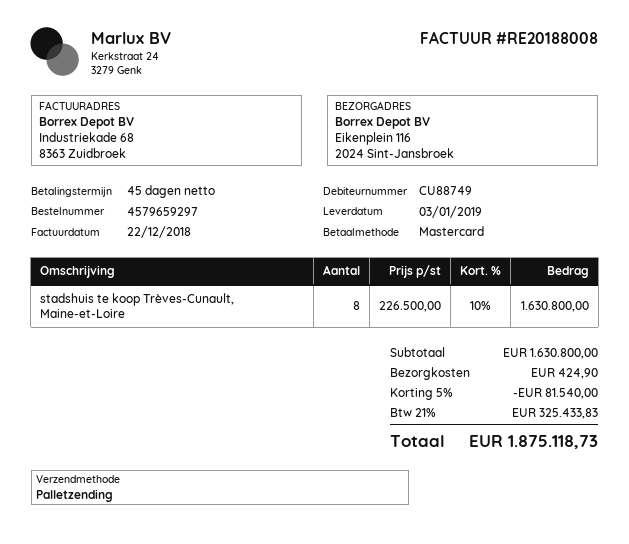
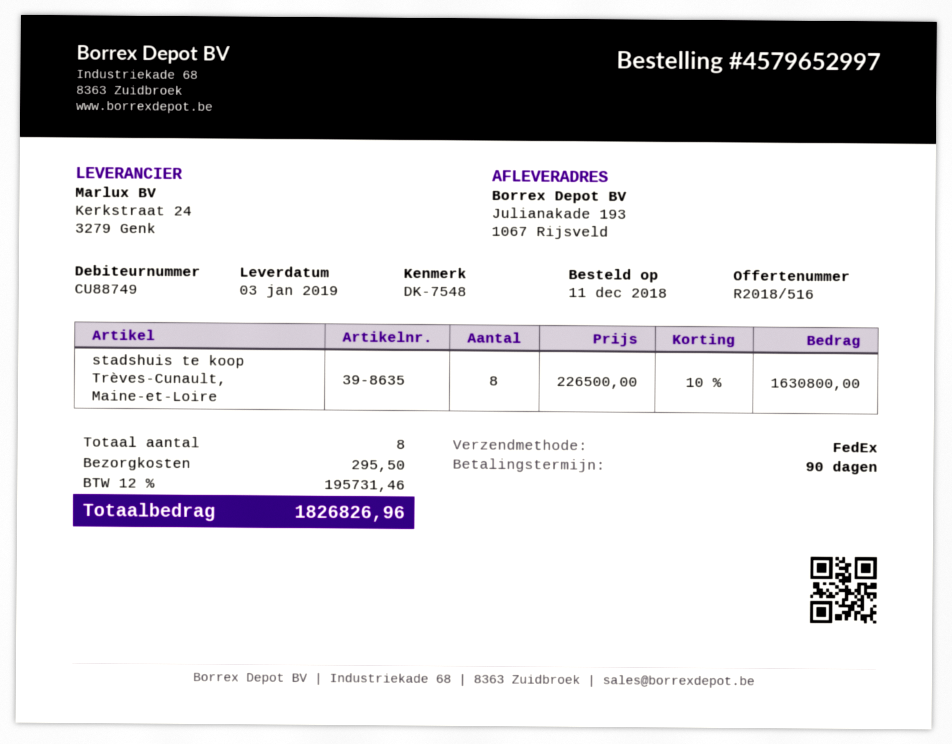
order number: 4579659297 -> 4579652997
payment terms: 45 days -> 90 days
shipping method: pallet freight -> FedEx
ship to: Eikenplein 116, 2024 Sint-Jansbroek -> Julianakade 193, 1067 Rijsveld
discount: 5% = 81540.00 -> none
shipping: 424.90 -> 295.50
tax: 21% = 325433.83 -> 12% = 195731.46
total: 1875118.73 -> 1826826.96

